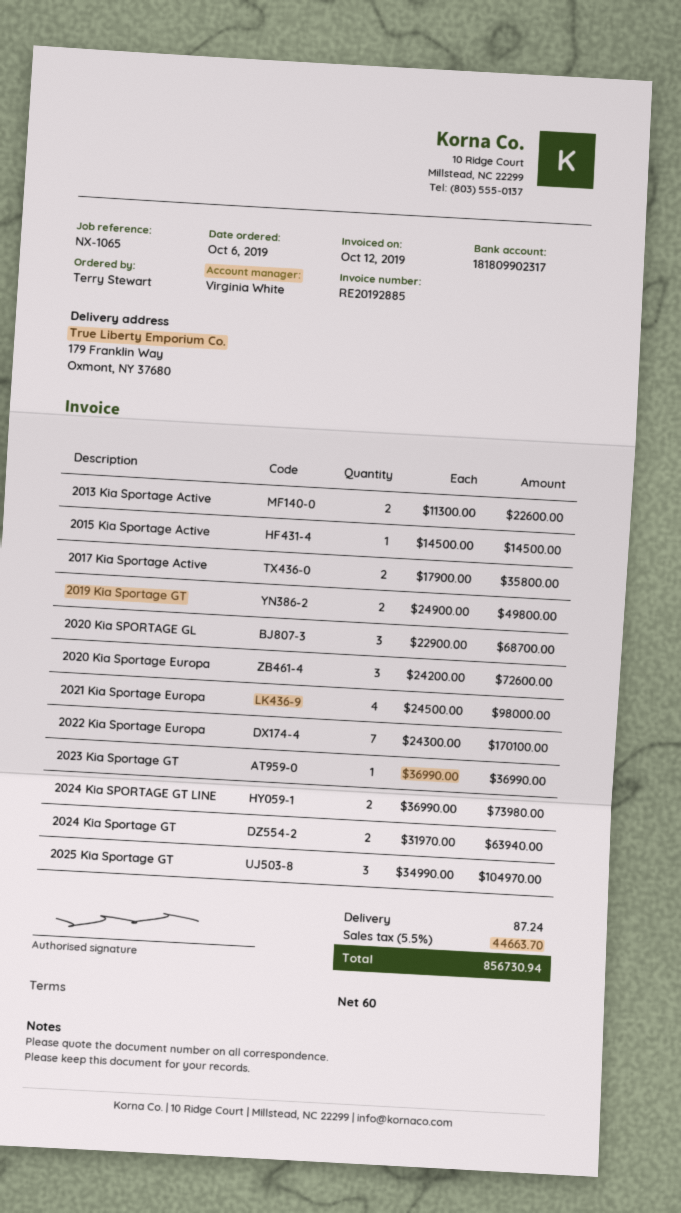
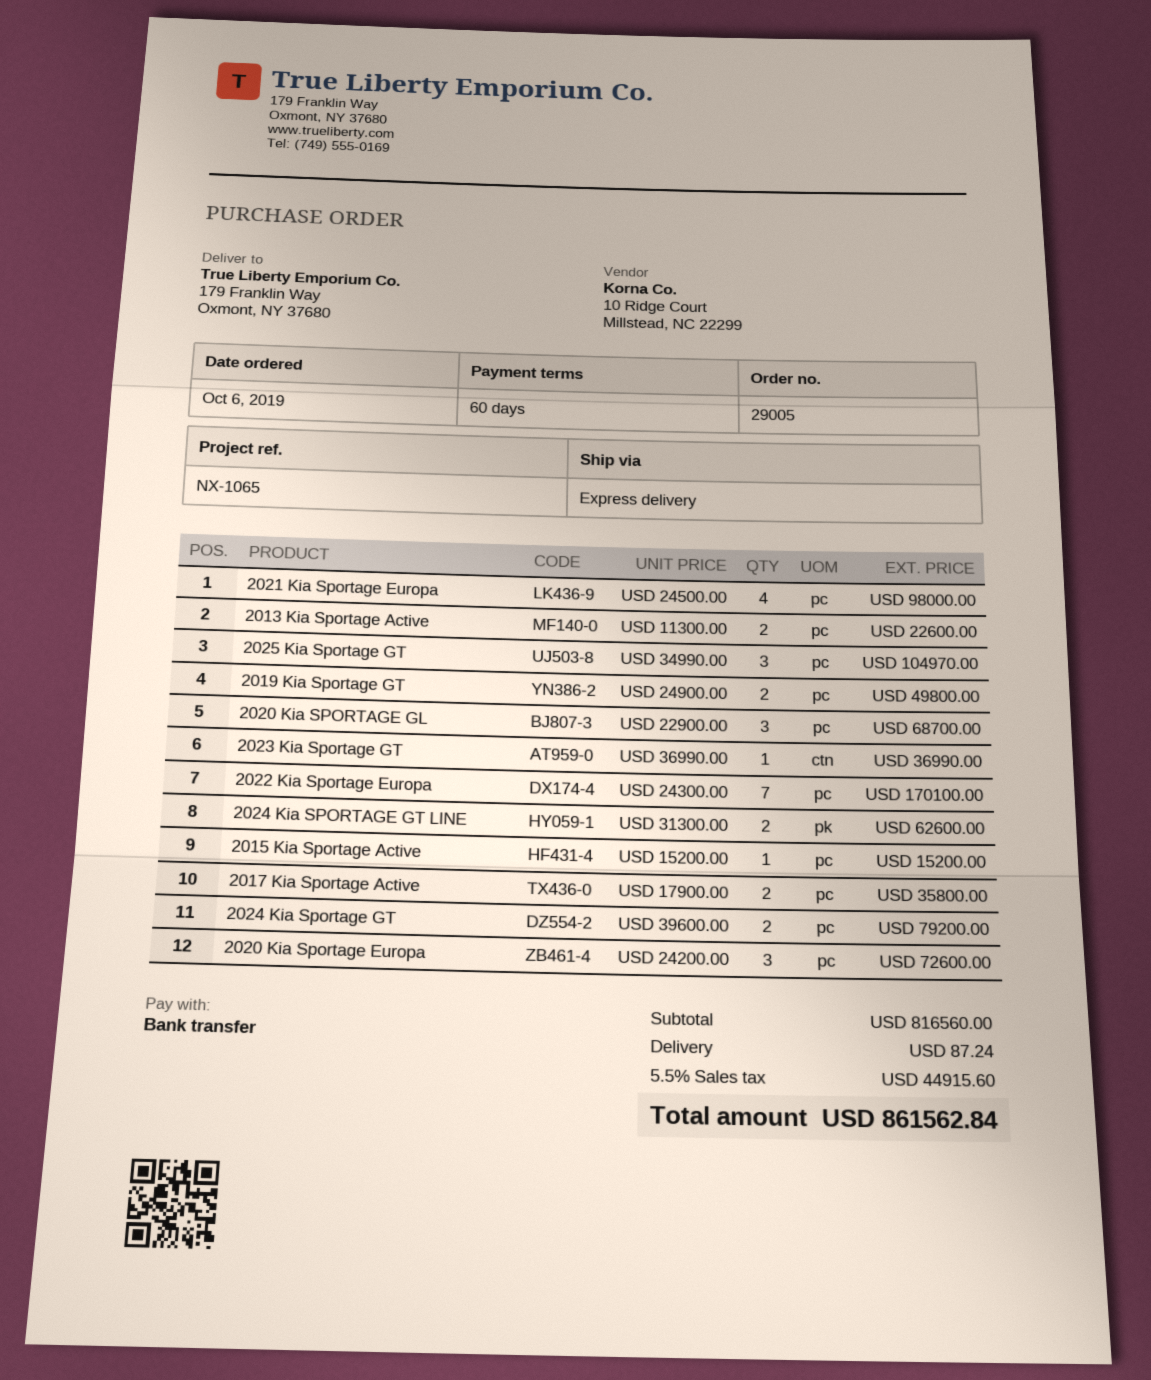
2015 Kia Sportage Active: 1 x 14500.00 = 14500.00 -> 1 x 15200.00 = 15200.00
2024 Kia SPORTAGE GT LINE: 2 x 36990.00 = 73980.00 -> 2 x 31300.00 = 62600.00
2024 Kia Sportage GT: 2 x 31970.00 = 63940.00 -> 2 x 39600.00 = 79200.00
tax: 5.5% = 44663.70 -> 5.5% = 44915.60
total: 856730.94 -> 861562.84

